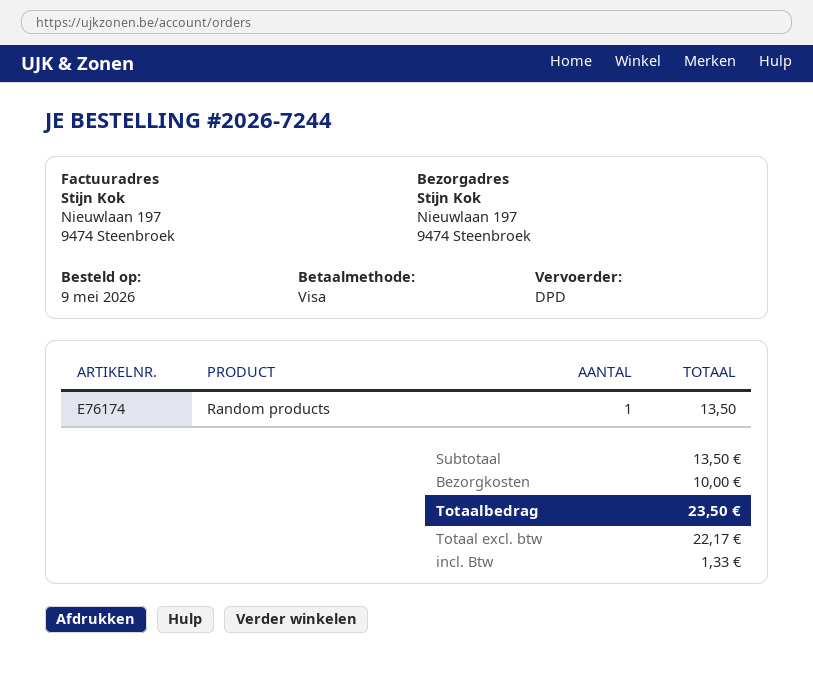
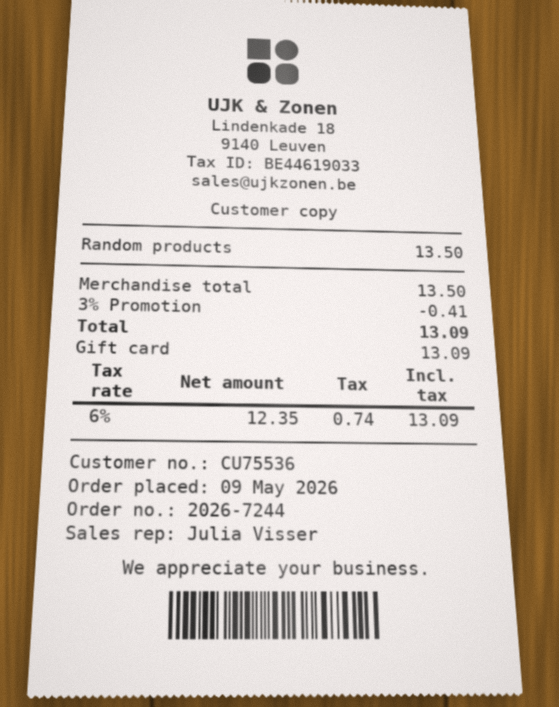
payment method: Visa -> gift card
discount: none -> 3% = 0.41
shipping: 10.00 -> none
net: 22.17 -> 12.35
tax: 1.33 -> 0.74
total: 23.50 -> 13.09

